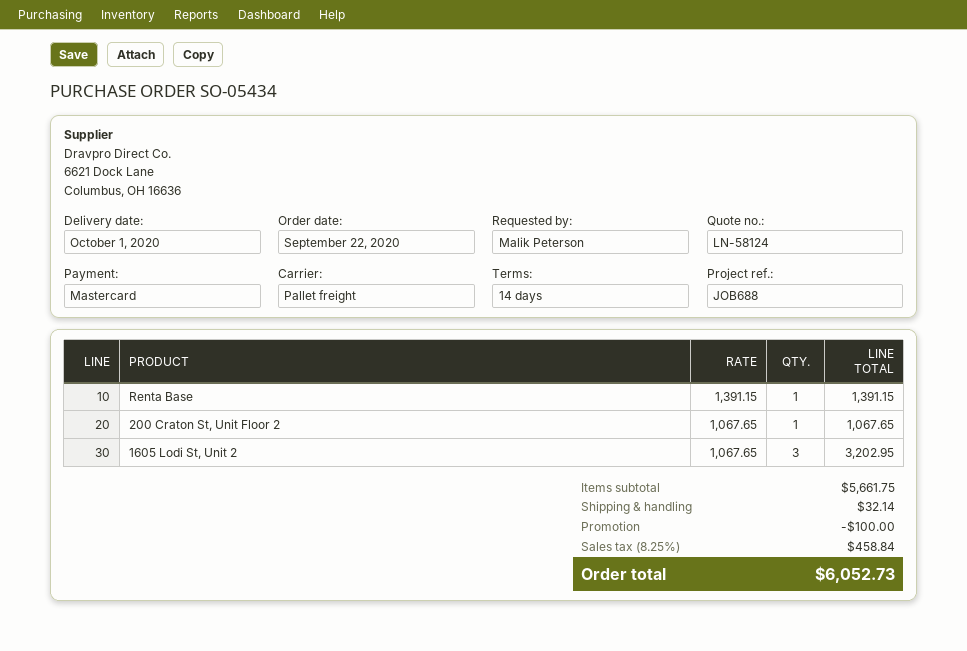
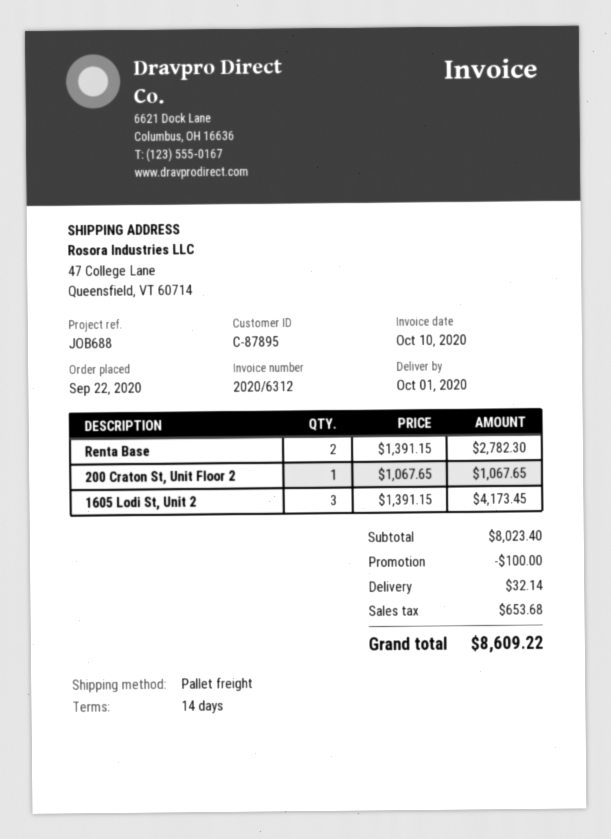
Renta Base: 1 x 1391.15 = 1391.15 -> 2 x 1391.15 = 2782.30
1605 Lodi St, Unit 2: 3 x 1067.65 = 3202.95 -> 3 x 1391.15 = 4173.45
subtotal: 5661.75 -> 8023.40
tax: 458.84 -> 653.68
total: 6052.73 -> 8609.22

